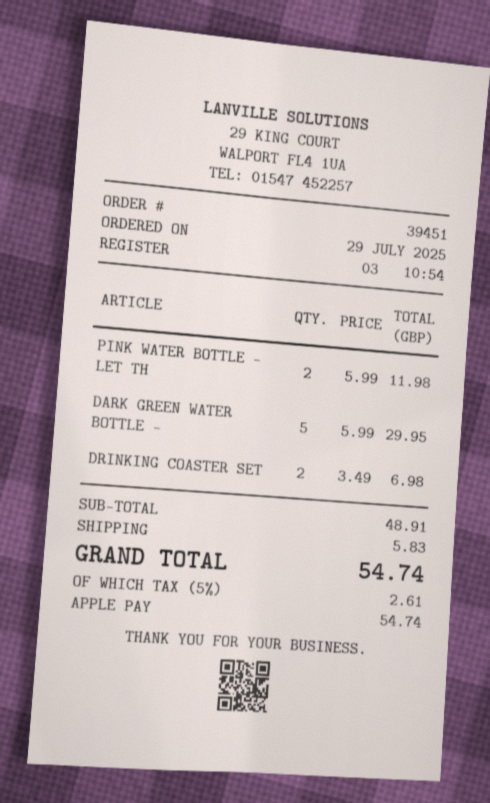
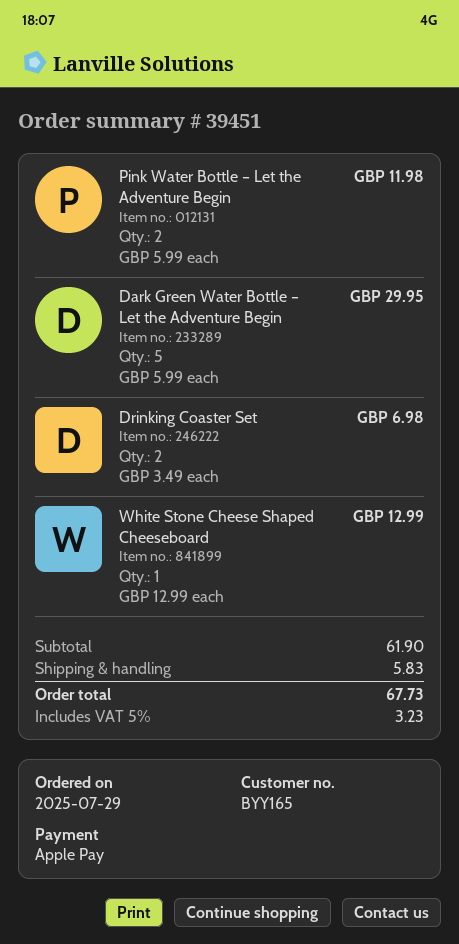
White Stone Cheese Shaped Cheeseboard: none -> 1 x 12.99 = 12.99
subtotal: 48.91 -> 61.90
tax: 5% = 2.61 -> 5% = 3.23
total: 54.74 -> 67.73

